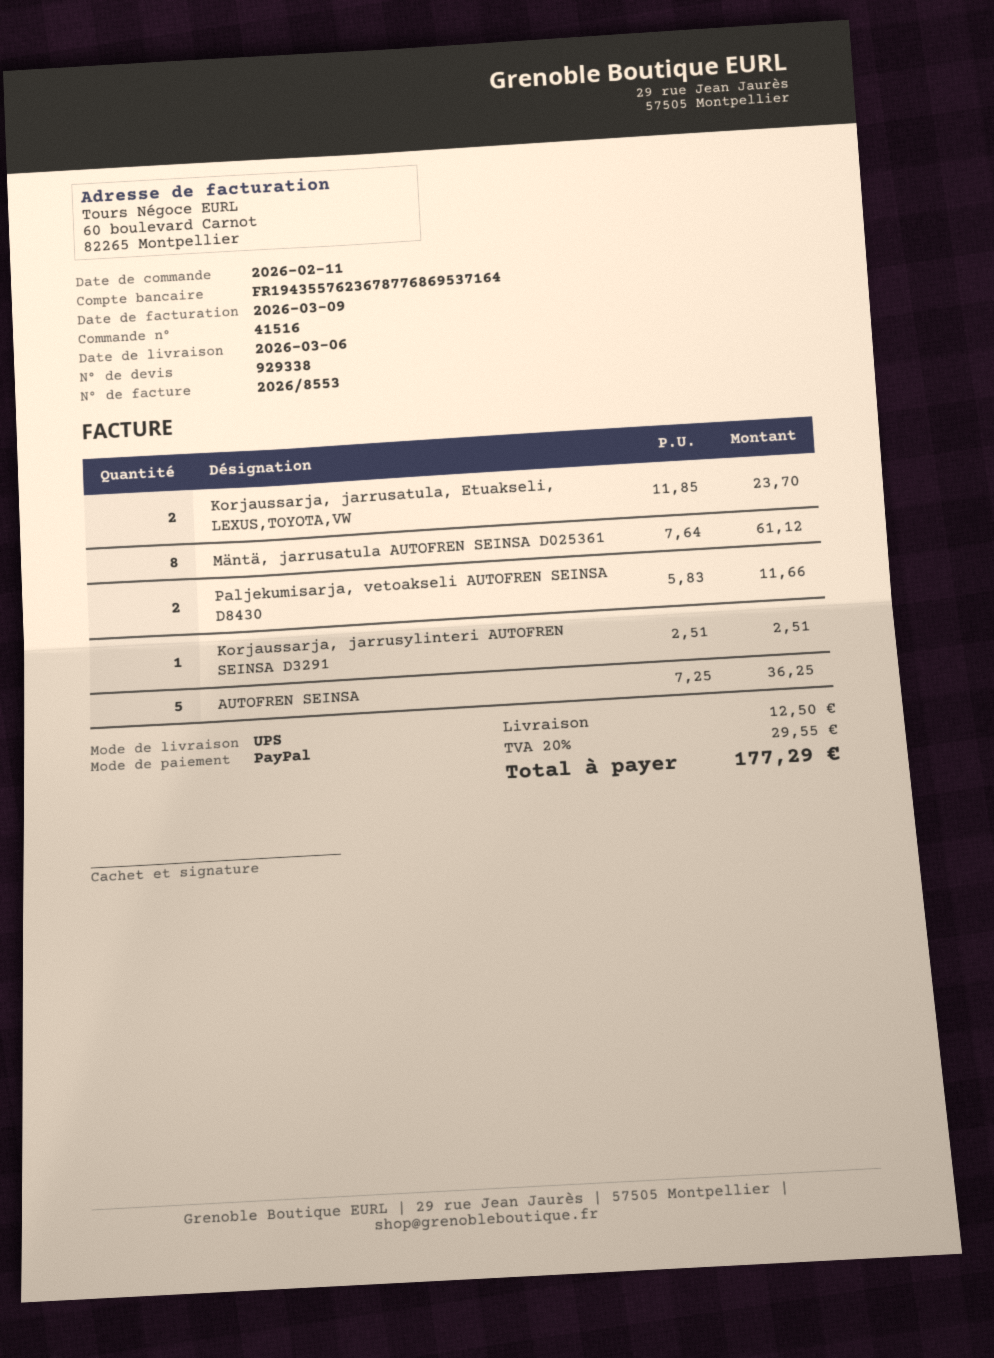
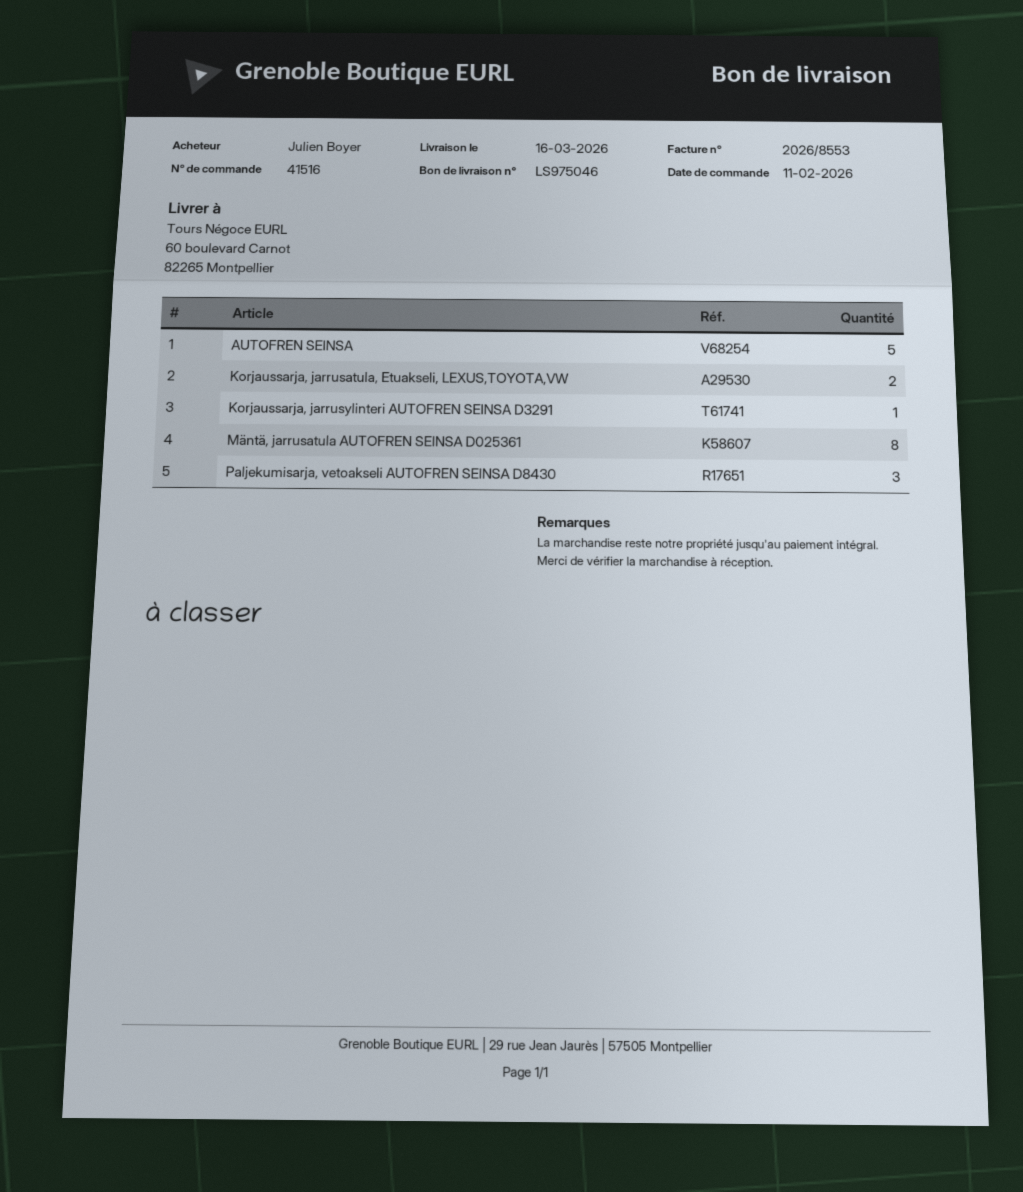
delivery date: 2026-03-06 -> 2026-03-16
Paljekumisarja, vetoakseli AUTOFREN SEINSA D8430: 2 -> 3

